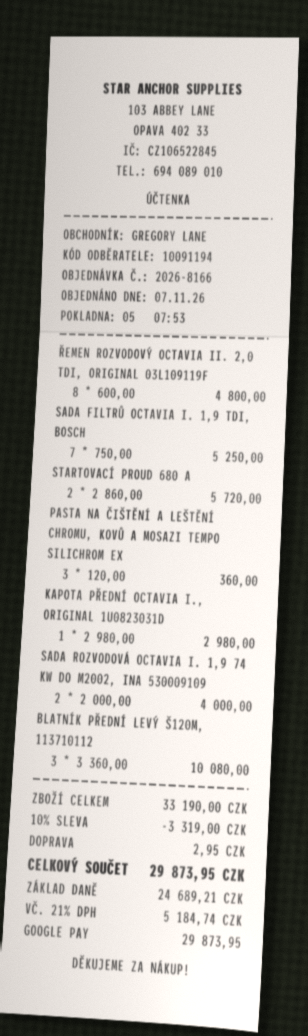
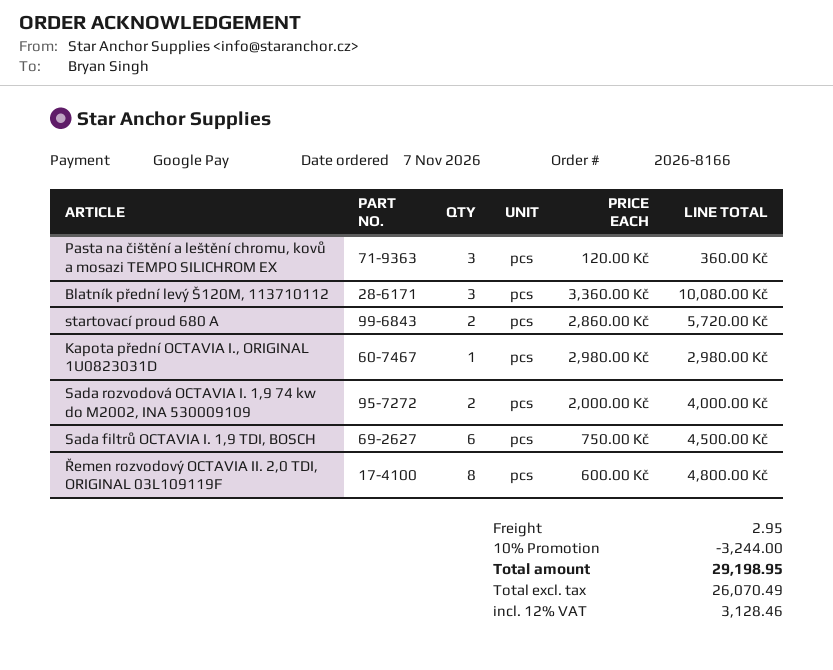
SADA FILTRŮ OCTAVIA I. 1,9 TDI, BOSCH: 7 x 750.00 = 5250.00 -> 6 x 750.00 = 4500.00
discount: 10% = 3319.00 -> 10% = 3244.00
net: 24689.21 -> 26070.49
tax: 21% = 5184.74 -> 12% = 3128.46
total: 29873.95 -> 29198.95

